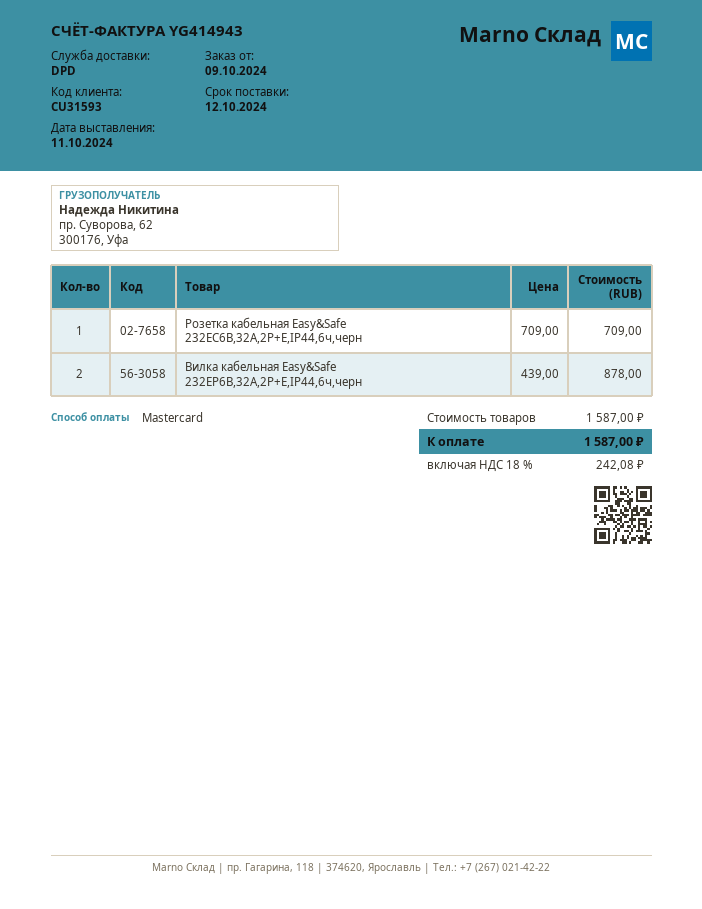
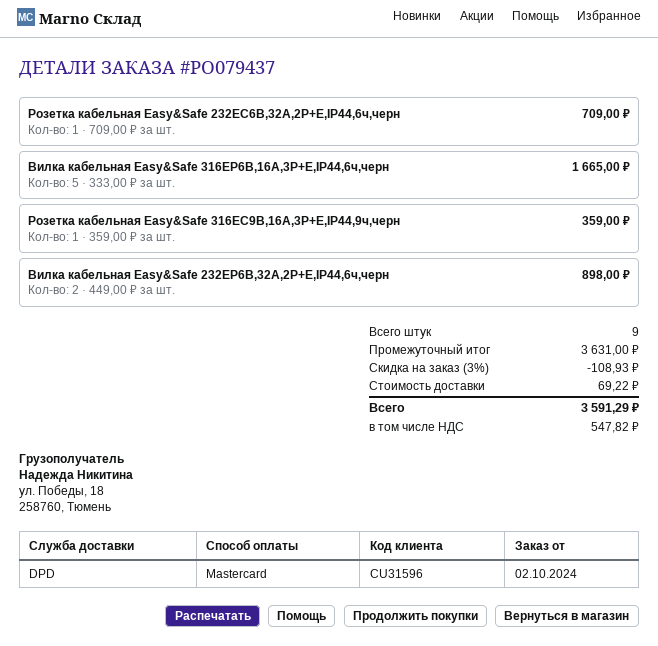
order date: 2024-10-09 -> 2024-10-02
customer number: CU31593 -> CU31596
ship to: пр. Суворова, 62, 300176, Уфа -> ул. Победы, 18, 258760, Тюмень
Вилка кабельная Easy&Safe 232EP6B,32А,2P+E,IP44,6ч,черн: 2 x 439.00 = 878.00 -> 2 x 449.00 = 898.00
Вилка кабельная Easy&Safe 316EP6B,16А,3P+E,IP44,6ч,черн: none -> 5 x 333.00 = 1665.00
Розетка кабельная Easy&Safe 316EC9B,16А,3P+E,IP44,9ч,черн: none -> 1 x 359.00 = 359.00
subtotal: 1587.00 -> 3631.00
discount: none -> 3% = 108.93
shipping: none -> 69.22
tax: 242.08 -> 547.82
total: 1587.00 -> 3591.29

